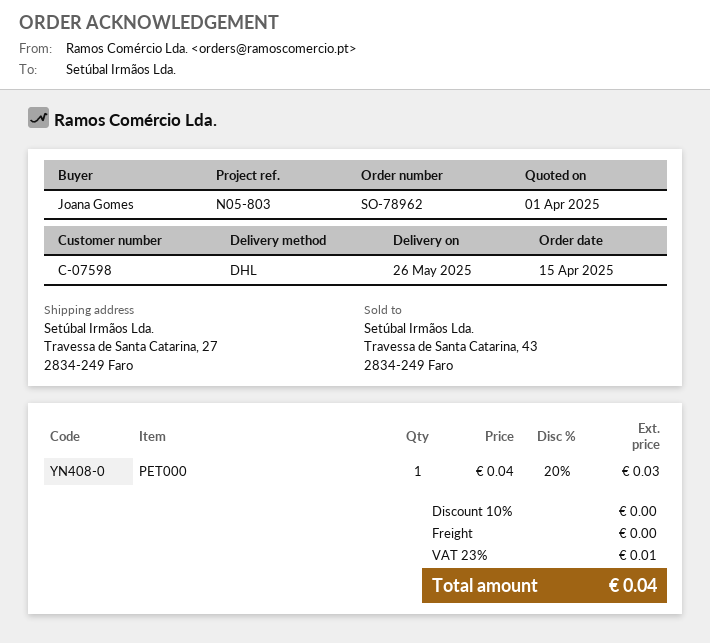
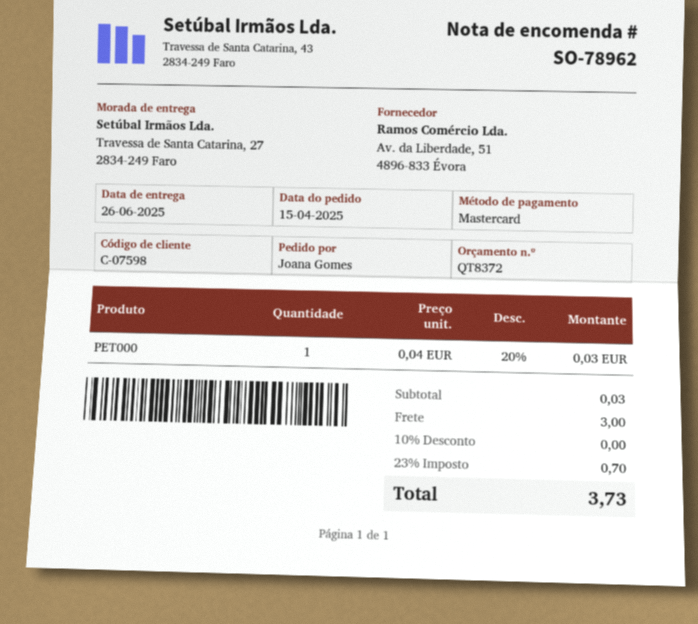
delivery date: 2025-05-26 -> 2025-06-26
shipping: 0.00 -> 3.00
tax: 23% = 0.01 -> 23% = 0.70
total: 0.04 -> 3.73

